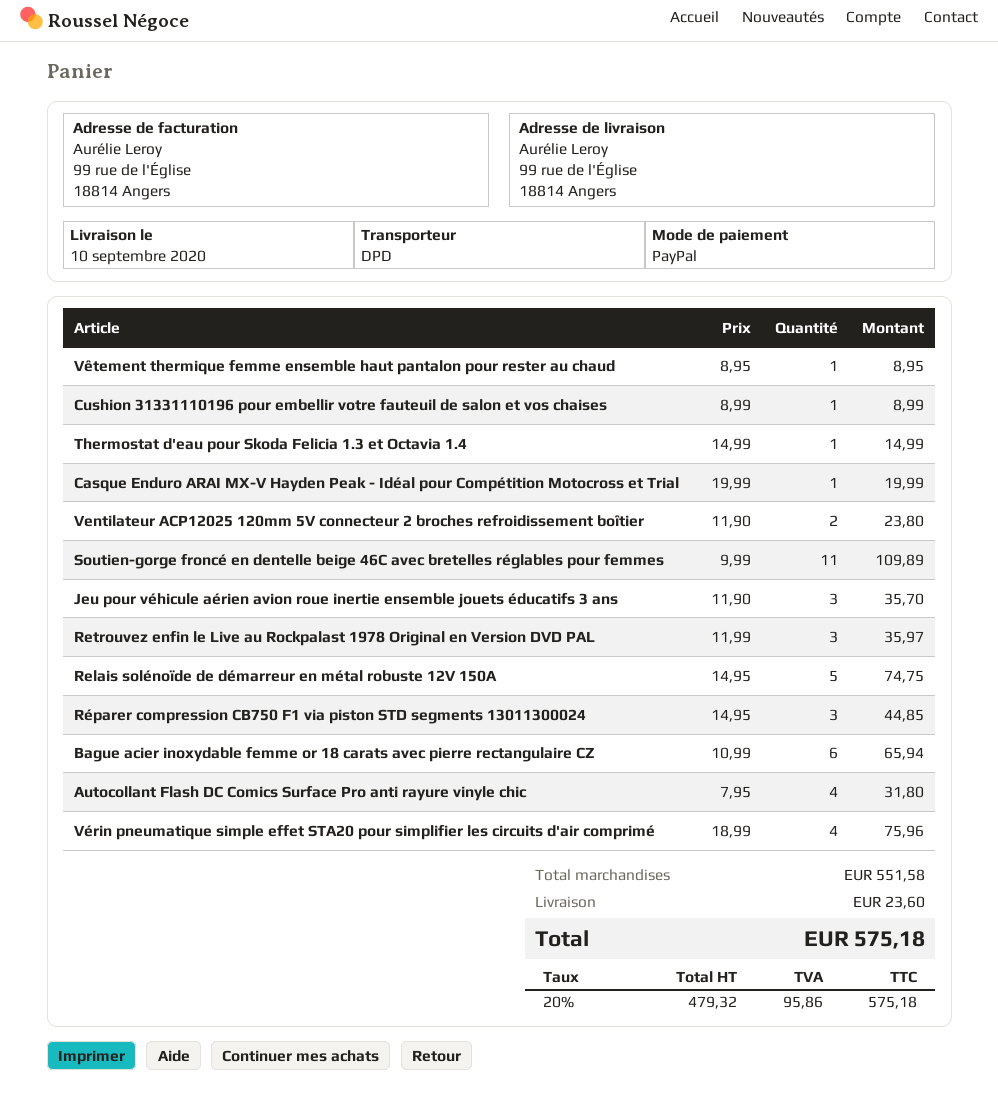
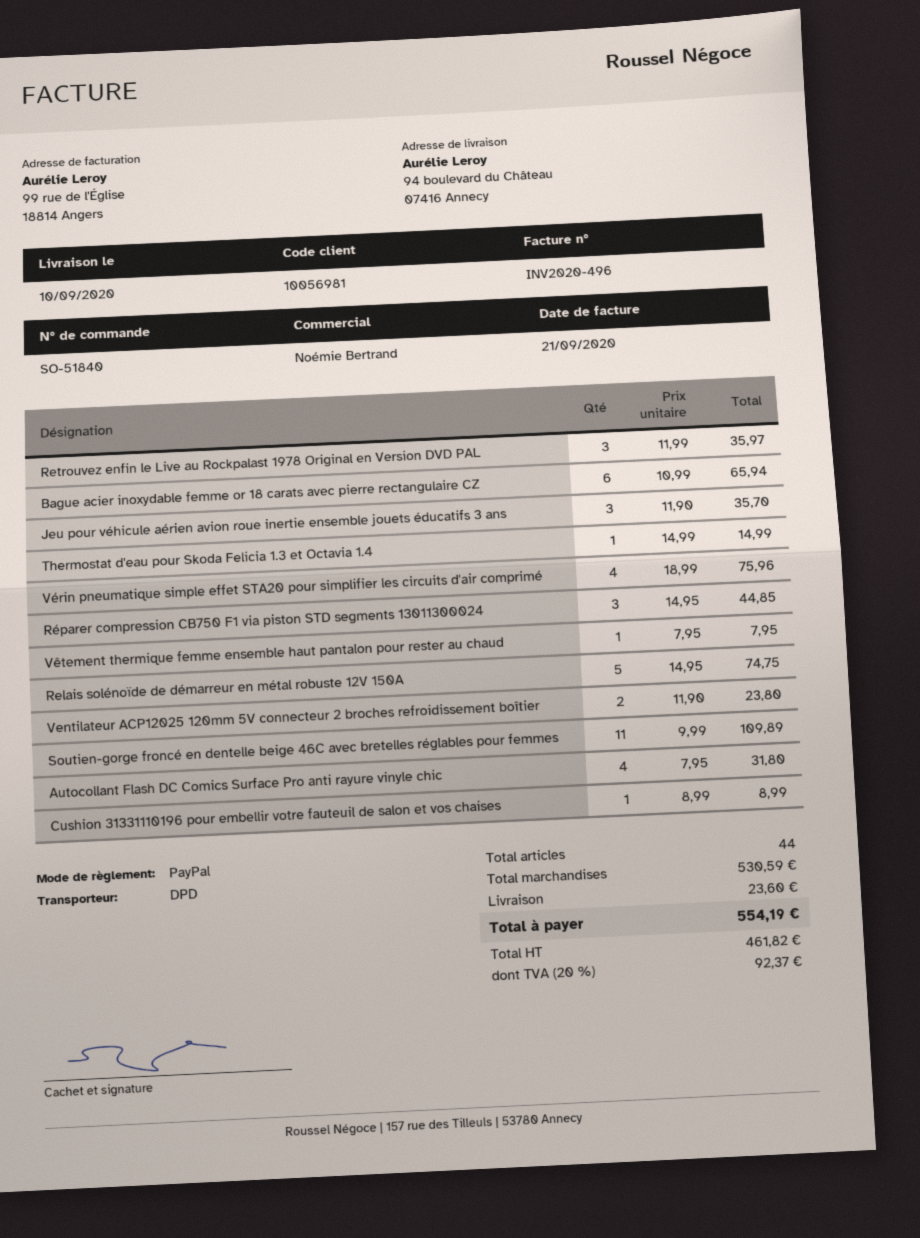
ship to: 99 rue de l'Église, 18814 Angers -> 94 boulevard du Château, 07416 Annecy
Vêtement thermique femme ensemble haut pantalon pour rester au chaud: 1 x 8.95 = 8.95 -> 1 x 7.95 = 7.95
Casque Enduro ARAI MX-V Hayden Peak - Idéal pour Compétition Motocross et Trial: 1 x 19.99 = 19.99 -> none
subtotal: 551.58 -> 530.59
net: 479.32 -> 461.82
tax: 20% = 95.86 -> 20% = 92.37
total: 575.18 -> 554.19

